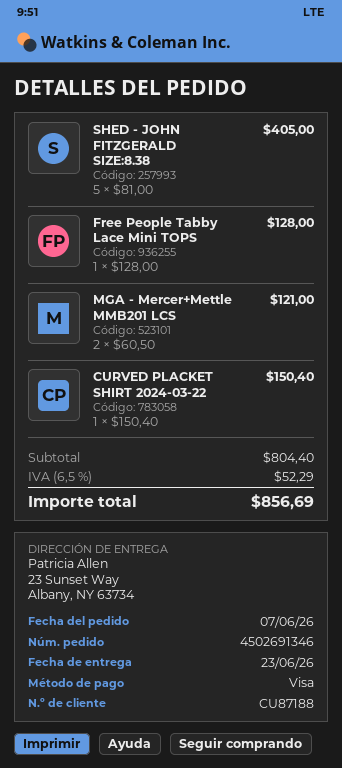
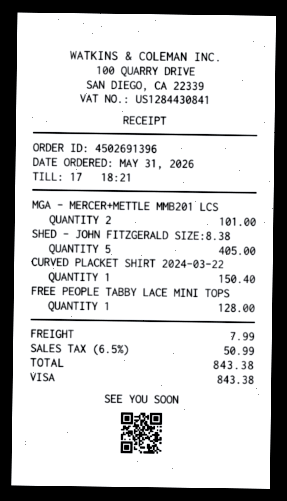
order number: 4502691346 -> 4502691396
order date: 2026-06-07 -> 2026-05-31
MGA - Mercer+Mettle MMB201 LCS: 2 for 121.00 -> 2 for 101.00
shipping: none -> 7.99
tax: 6.5% = 52.29 -> 6.5% = 50.99
total: 856.69 -> 843.38

